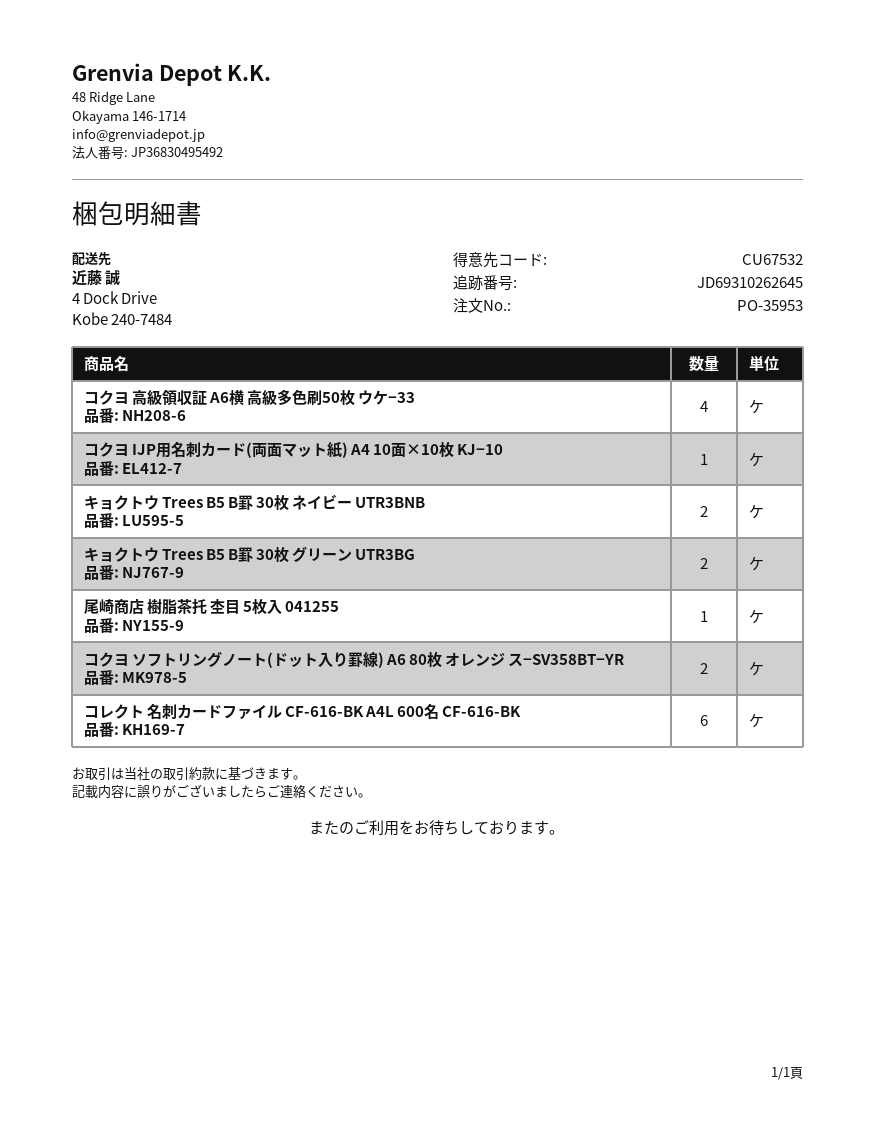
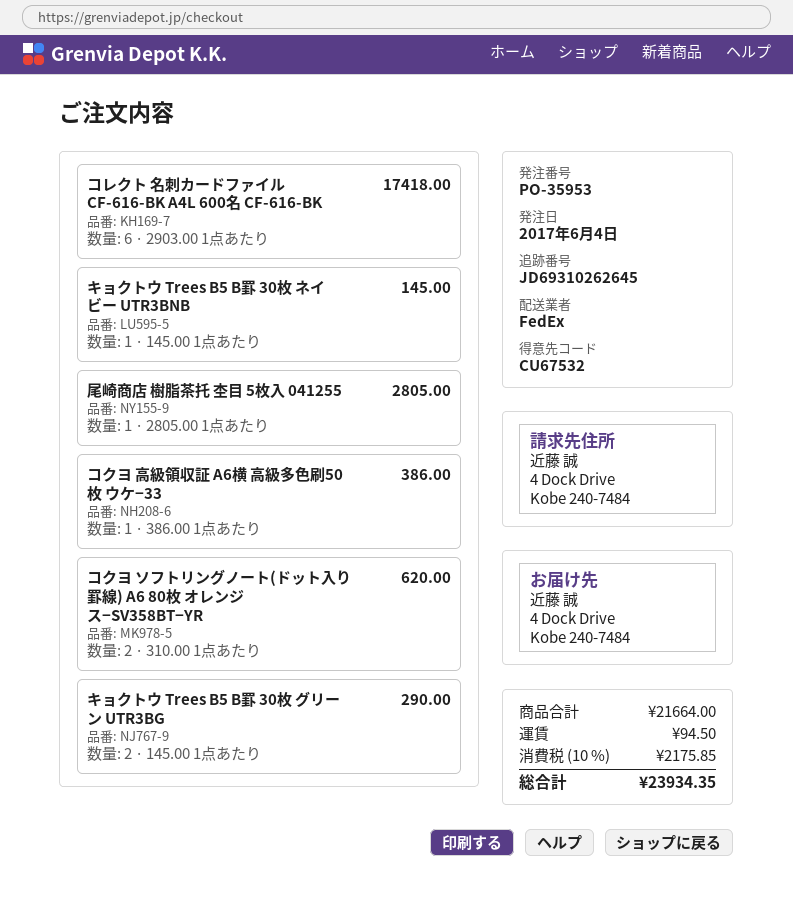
コクヨ 高級領収証 A6横 高級多色刷50枚 ウケ−33: 4 -> 1
コクヨ IJP用名刺カード(両面マット紙) A4 10面×10枚 KJ−10: 1 -> none
キョクトウ Trees B5 B罫 30枚 ネイビー UTR3BNB: 2 -> 1

